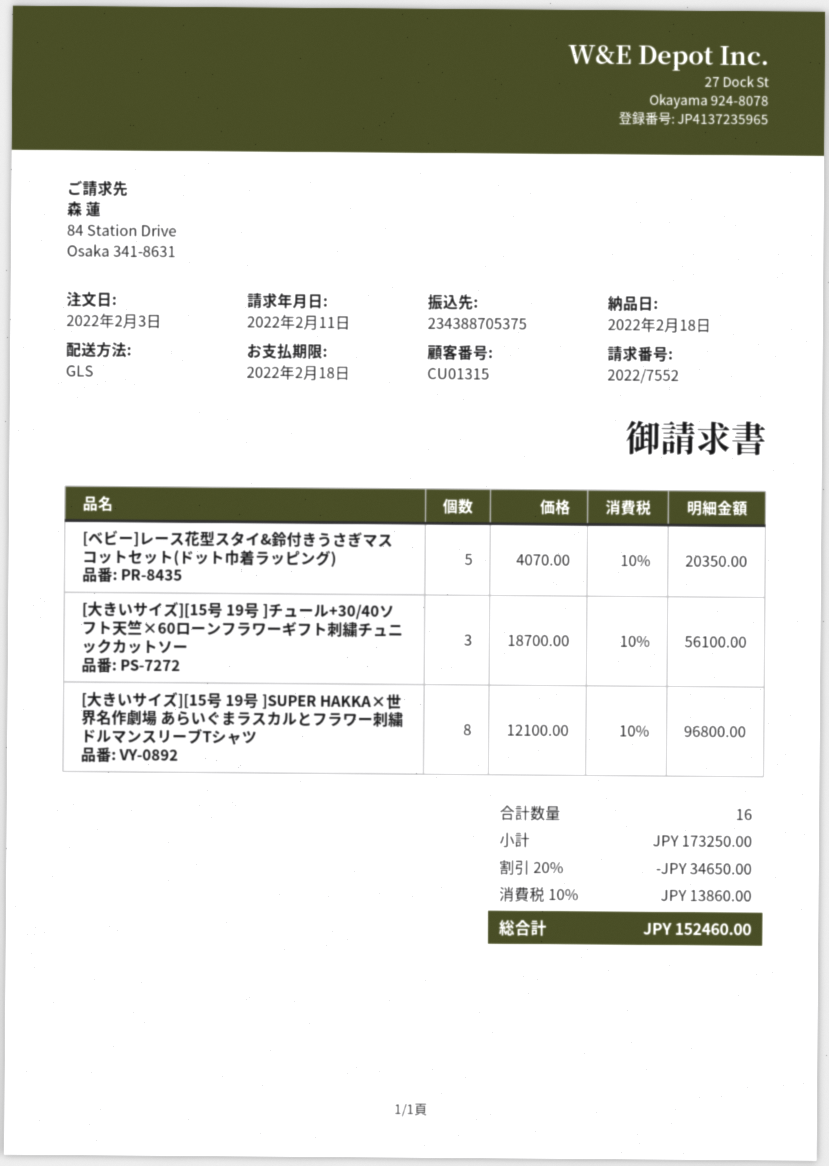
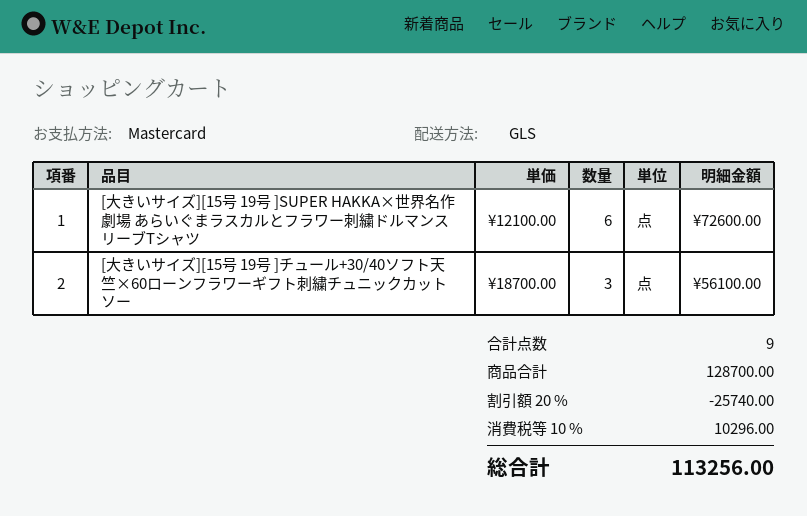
[ベビー]レース花型スタイ&鈴付きうさぎマスコットセット(ドット巾着ラッピング): 5 x 4070.00 = 20350.00 -> none
[大きいサイズ][15号 19号 ]SUPER HAKKA×世界名作劇場 あらいぐまラスカルとフラワー刺繍ドルマンスリーブTシャツ: 8 x 12100.00 = 96800.00 -> 6 x 12100.00 = 72600.00
total quantity: 16 -> 9
subtotal: 173250.00 -> 128700.00
discount: 20% = 34650.00 -> 20% = 25740.00
tax: 10% = 13860.00 -> 10% = 10296.00
total: 152460.00 -> 113256.00

